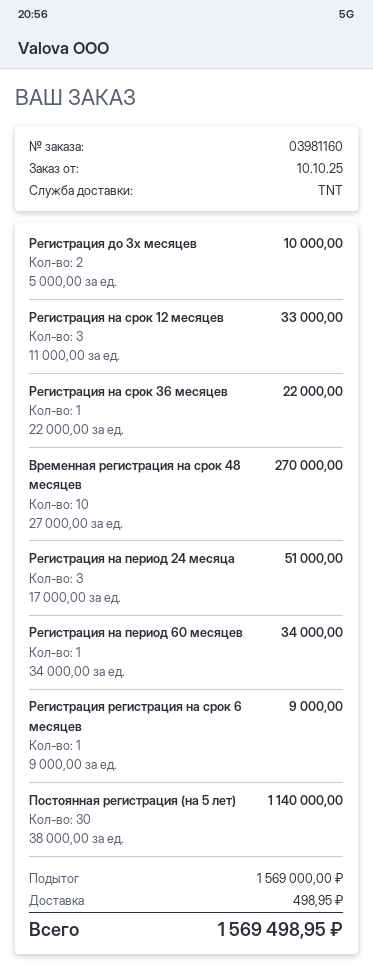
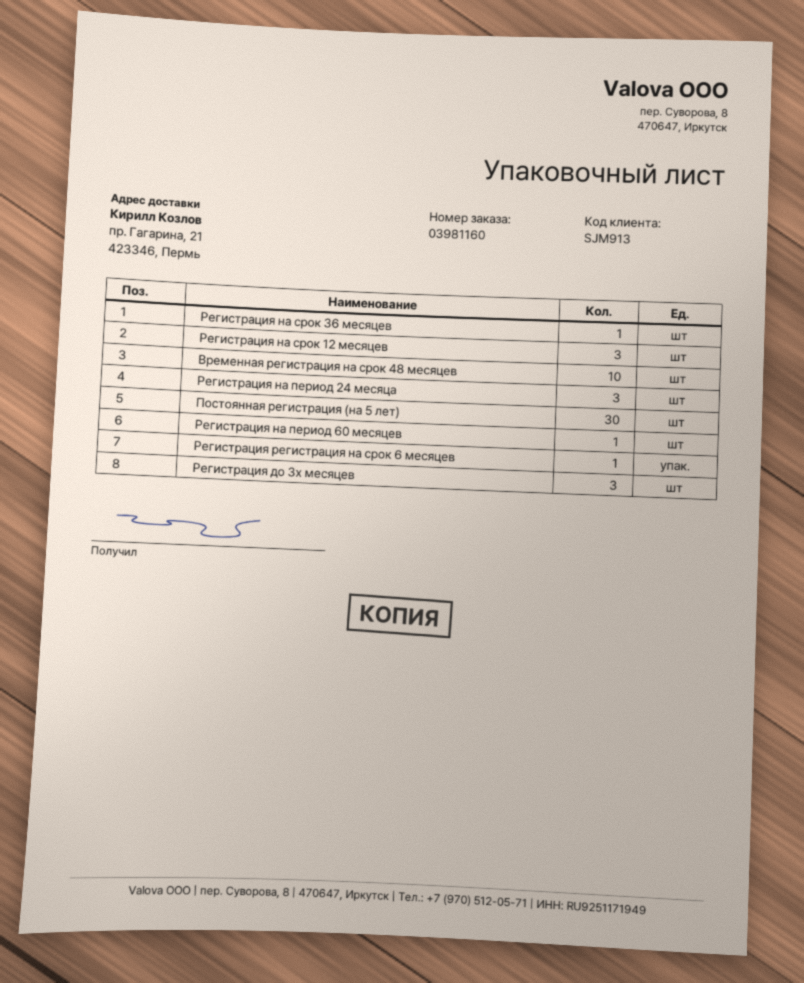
Регистрация до 3х месяцев: 2 -> 3

